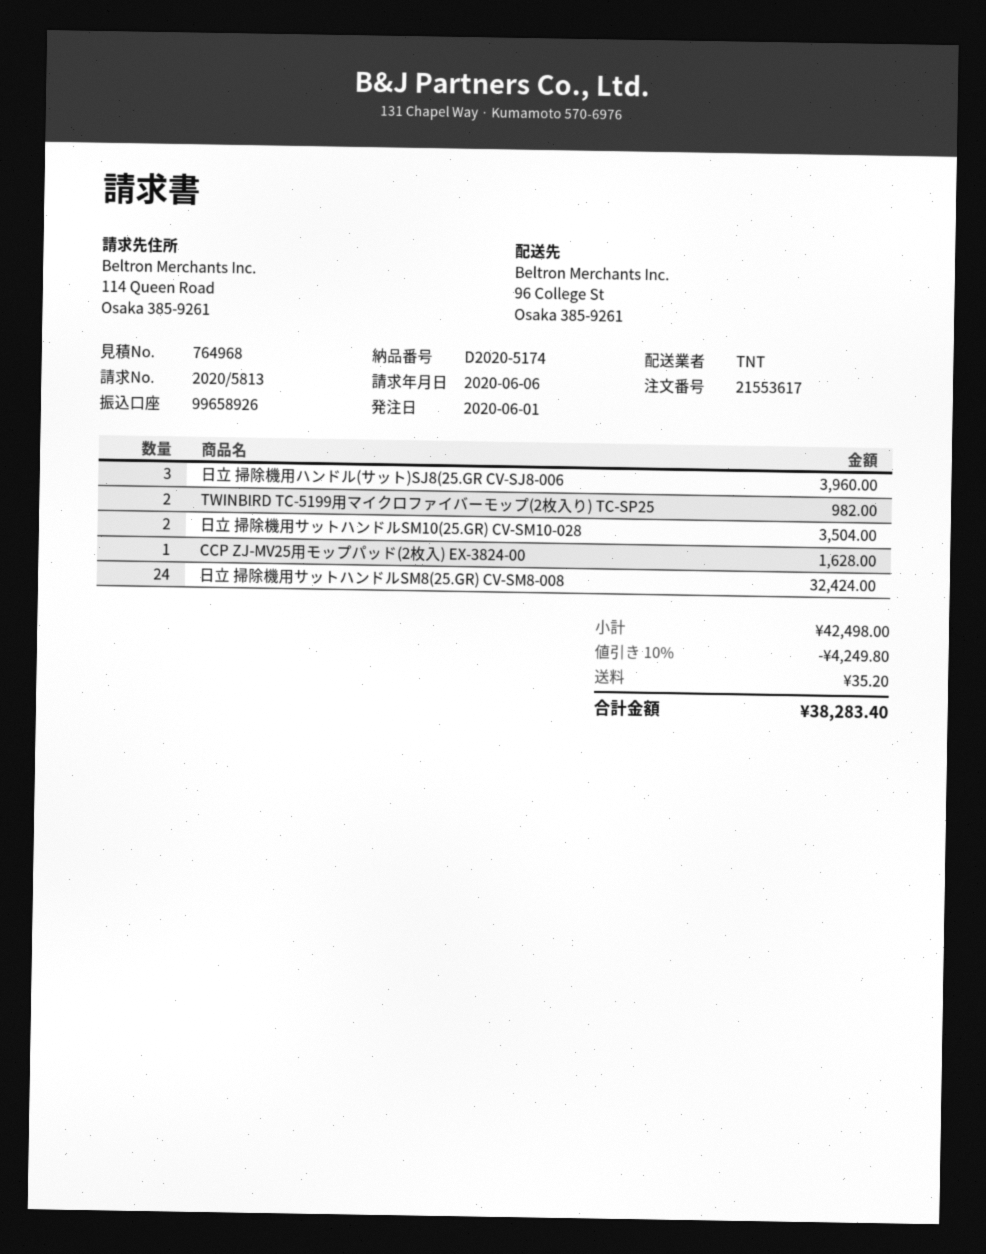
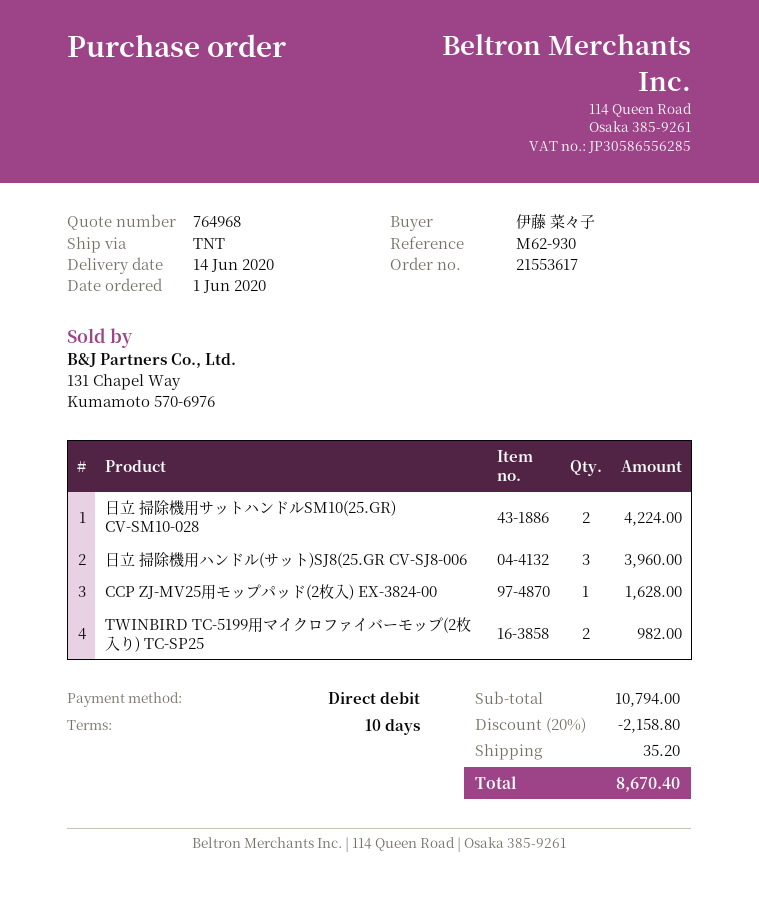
日立 掃除機用サットハンドルSM10(25.GR) CV-SM10-028: 2 for 3504.00 -> 2 for 4224.00
日立 掃除機用サットハンドルSM8(25.GR) CV-SM8-008: 24 for 32424.00 -> none
subtotal: 42498.00 -> 10794.00
discount: 10% = 4249.80 -> 20% = 2158.80
total: 38283.40 -> 8670.40

